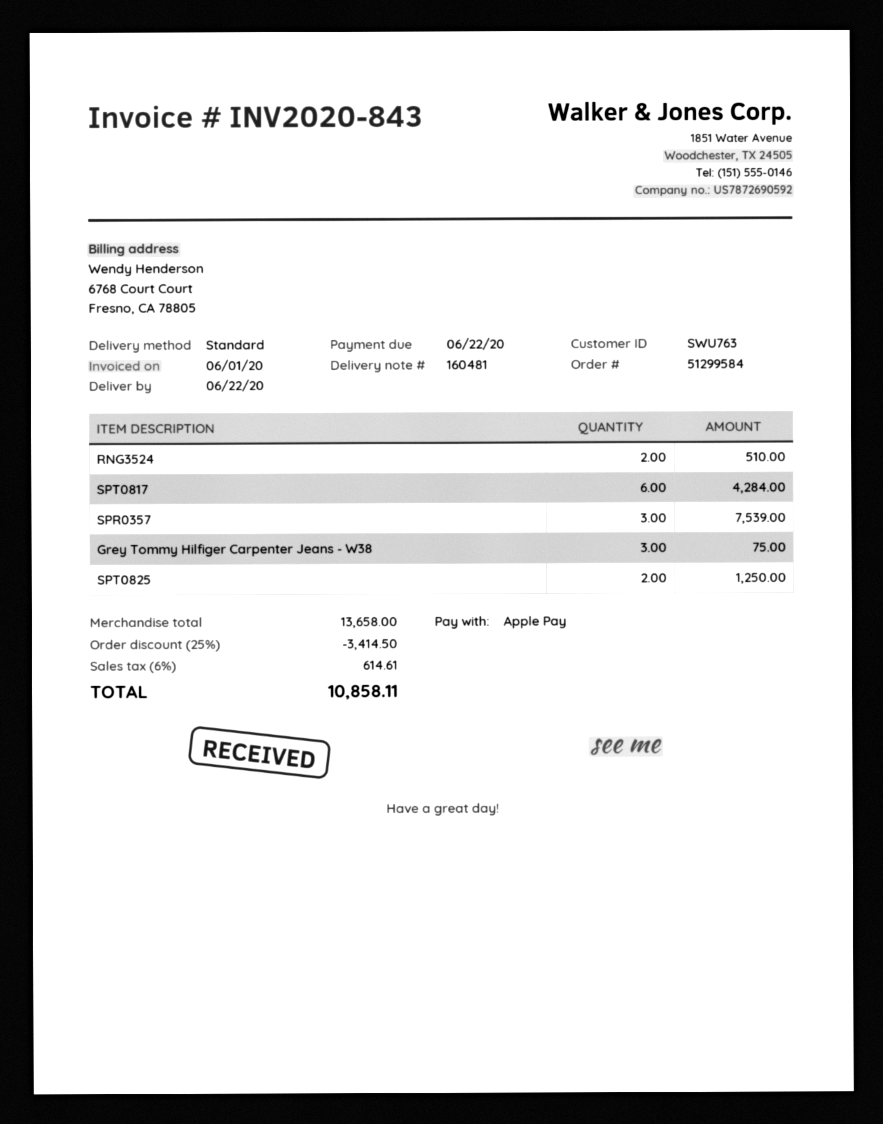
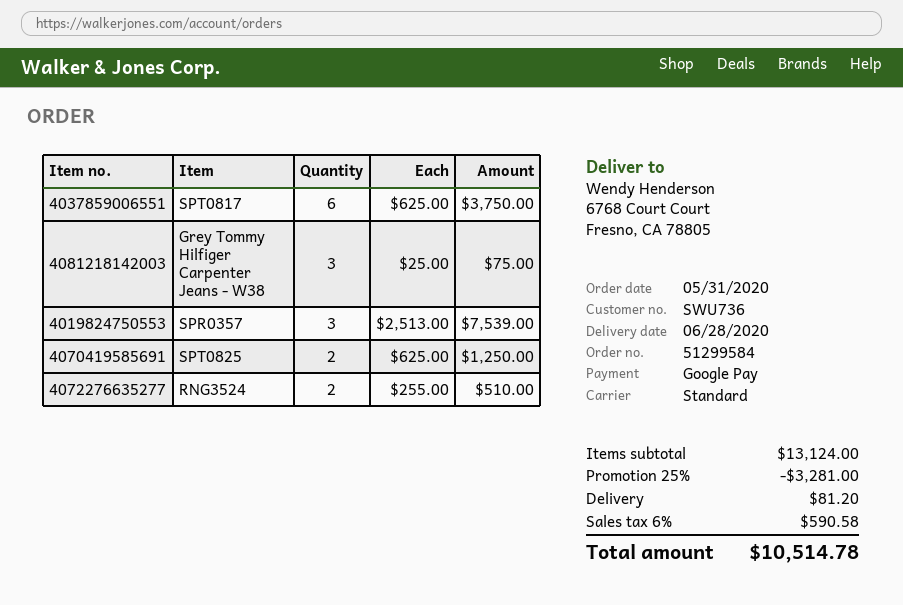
delivery date: 2020-06-22 -> 2020-06-28
customer number: SWU763 -> SWU736
payment method: Apple Pay -> Google Pay
SPT0817: 6 for 4284.00 -> 6 for 3750.00
subtotal: 13658.00 -> 13124.00
discount: 25% = 3414.50 -> 25% = 3281.00
shipping: none -> 81.20
tax: 6% = 614.61 -> 6% = 590.58
total: 10858.11 -> 10514.78

